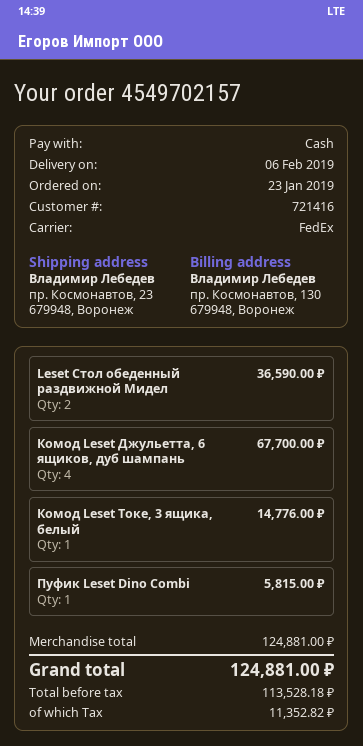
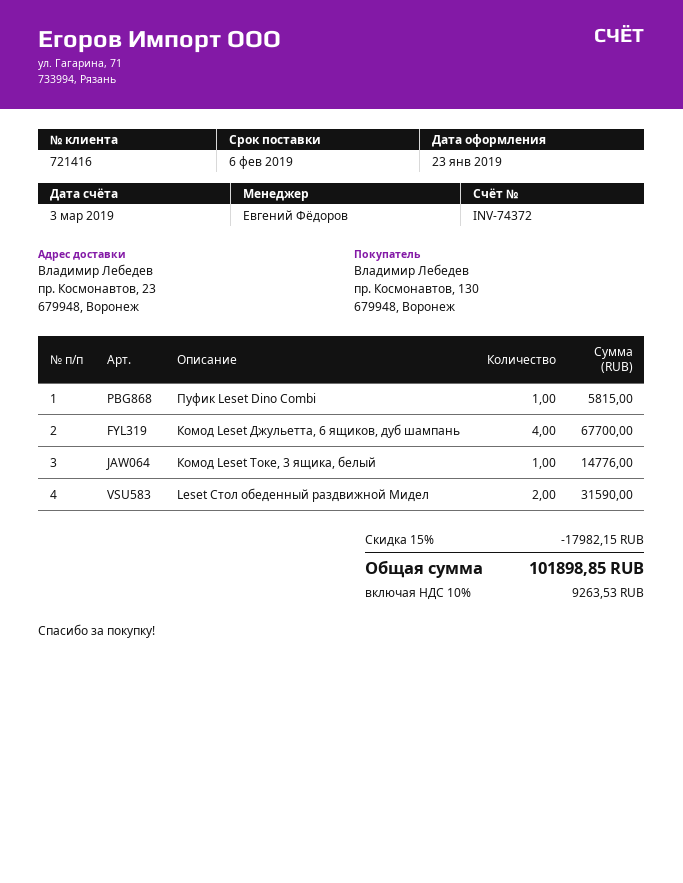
Leset Стол обеденный раздвижной Мидел: 2 for 36590.00 -> 2 for 31590.00
discount: none -> 15% = 17982.15
tax: 11352.82 -> 9263.53
total: 124881.00 -> 101898.85

